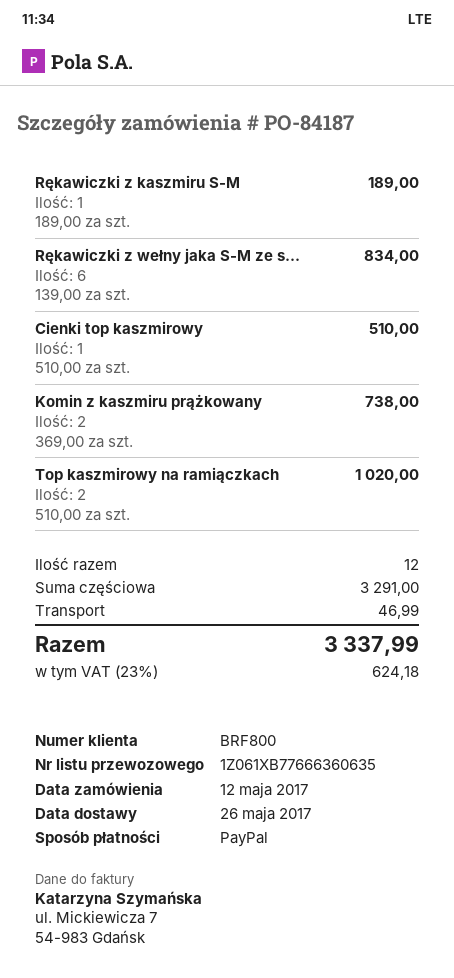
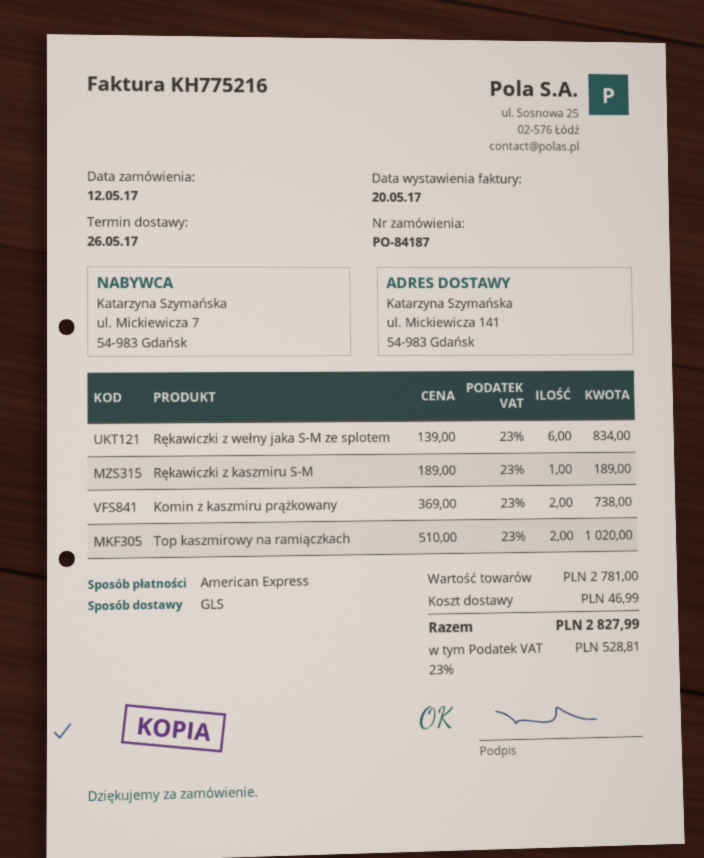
payment method: PayPal -> American Express
Cienki top kaszmirowy: 1 x 510.00 = 510.00 -> none
subtotal: 3291.00 -> 2781.00
tax: 23% = 624.18 -> 23% = 528.81
total: 3337.99 -> 2827.99

